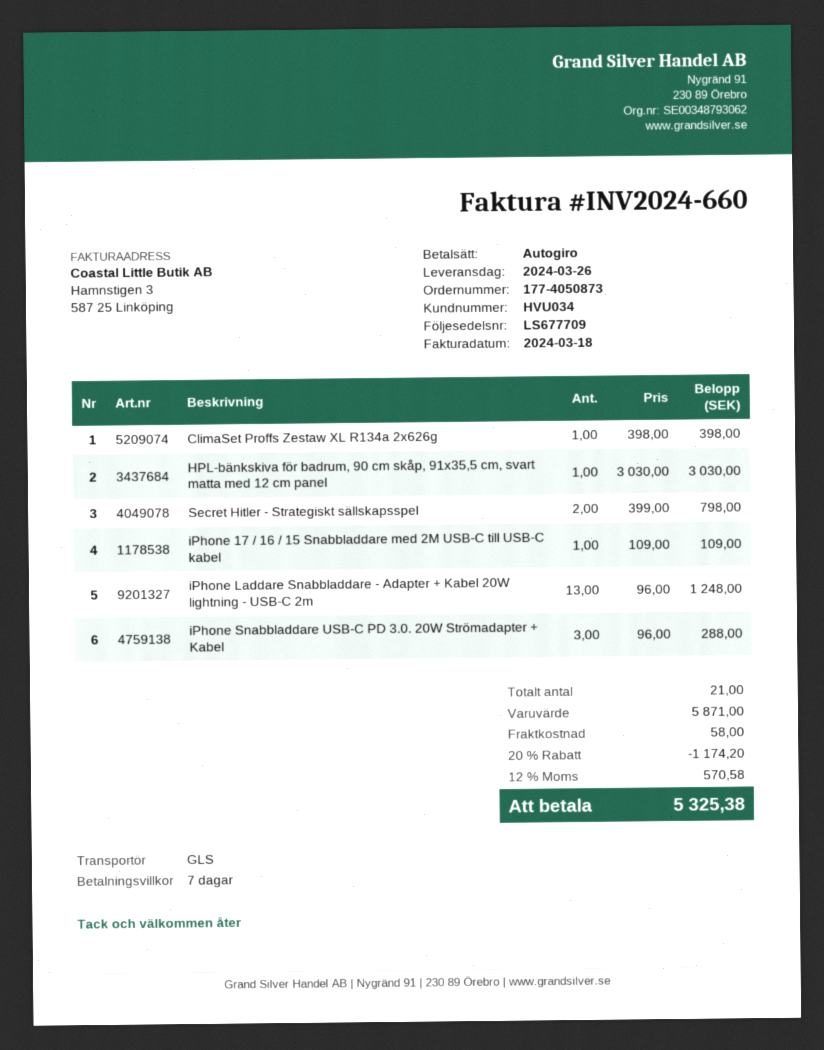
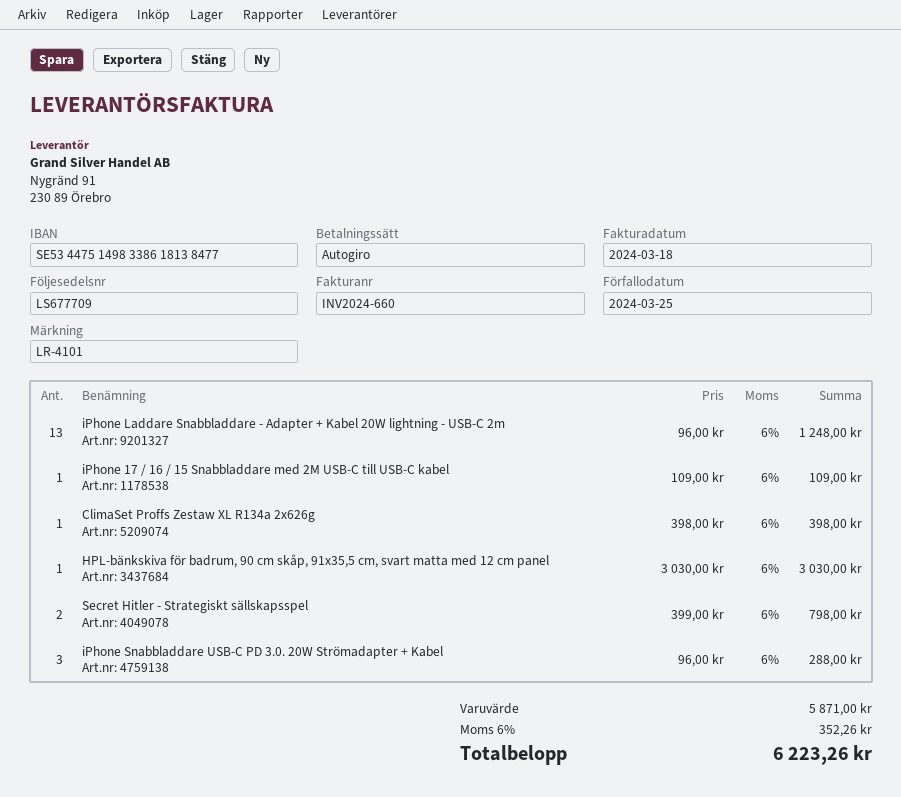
discount: 20% = 1174.20 -> none
shipping: 58.00 -> none
tax: 12% = 570.58 -> 6% = 352.26
total: 5325.38 -> 6223.26

